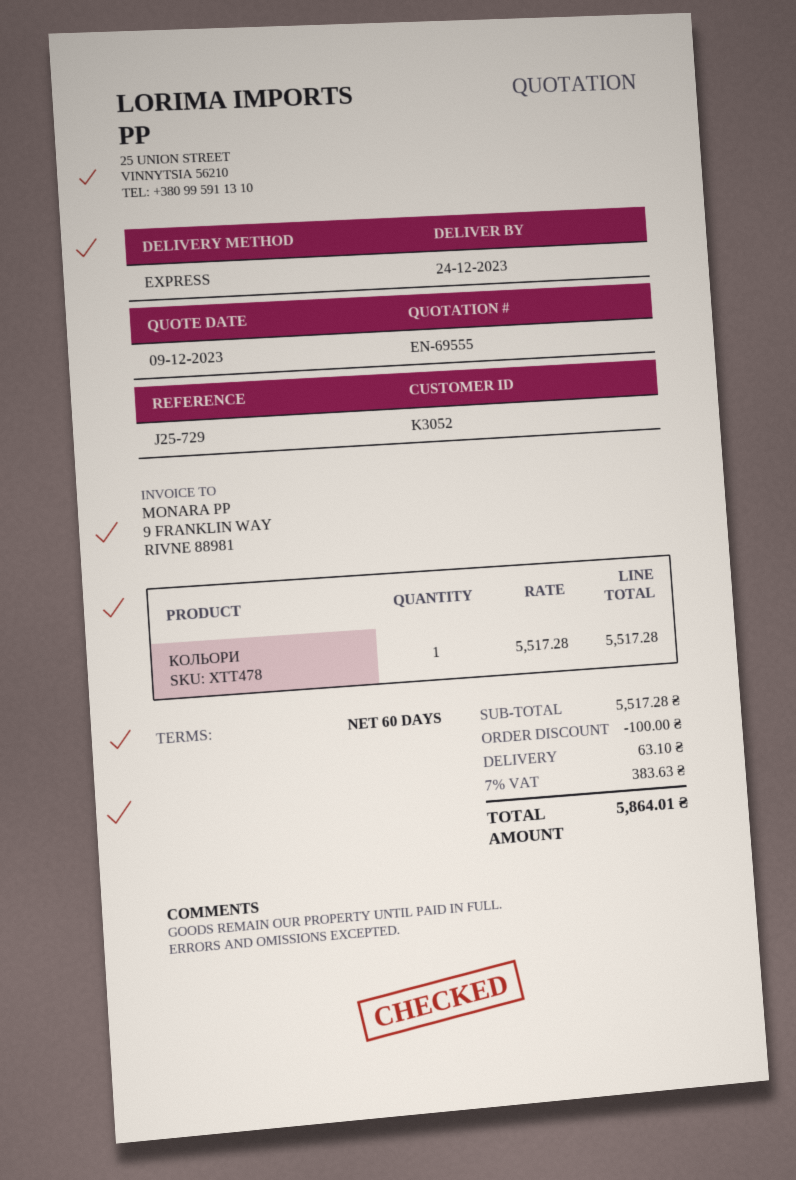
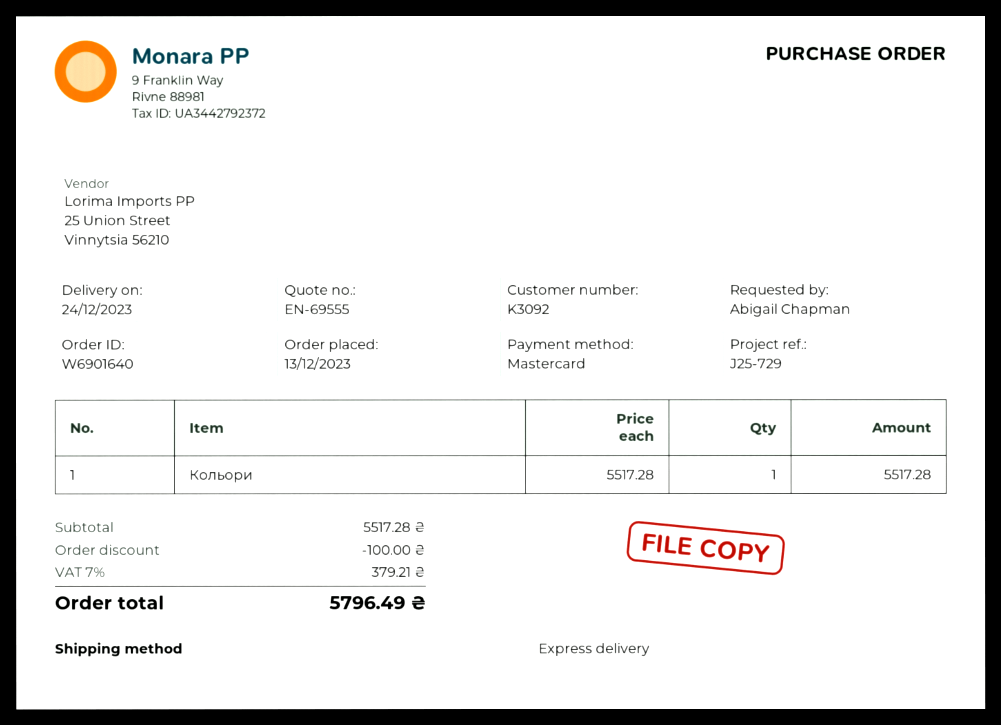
customer number: K3052 -> K3092
shipping: 63.10 -> none
tax: 7% = 383.63 -> 7% = 379.21
total: 5864.01 -> 5796.49

